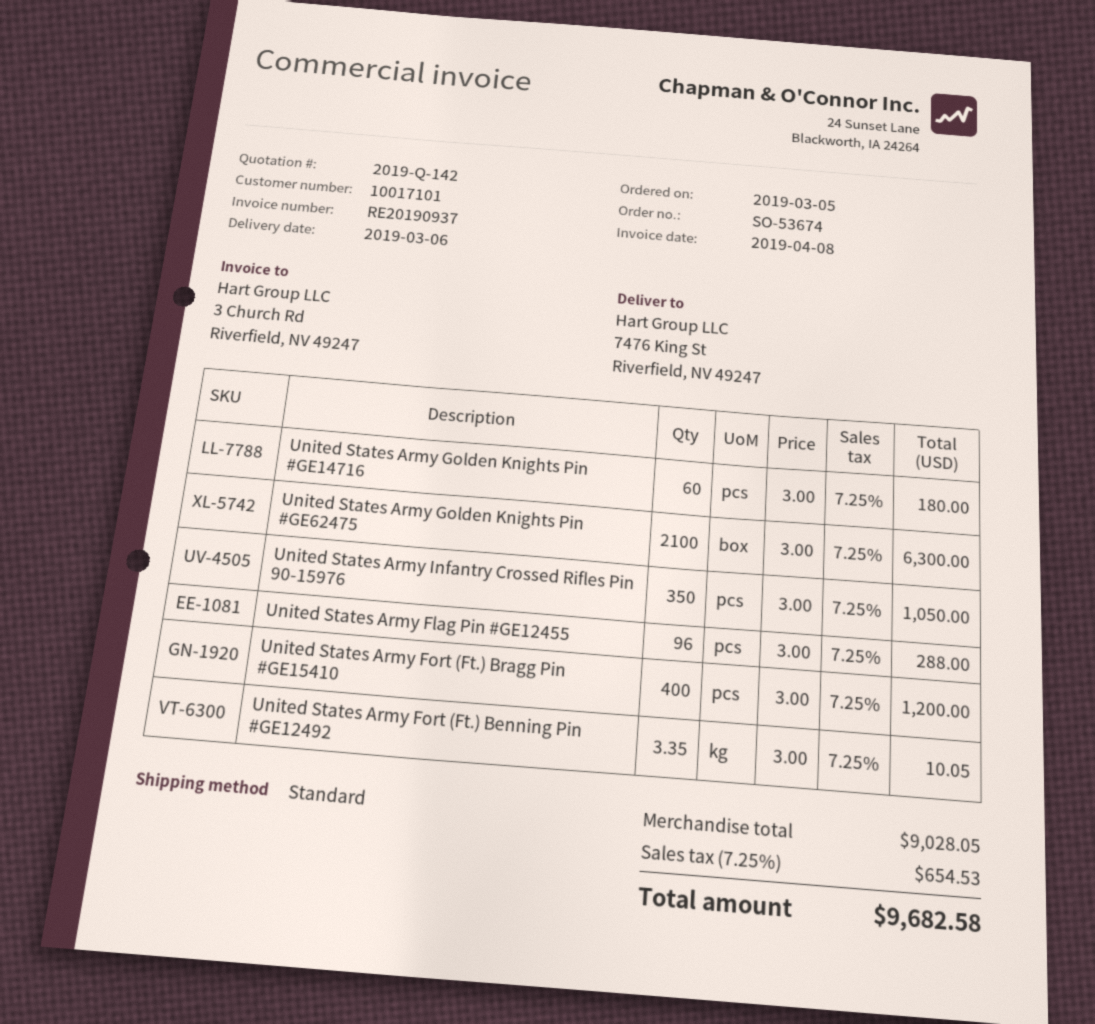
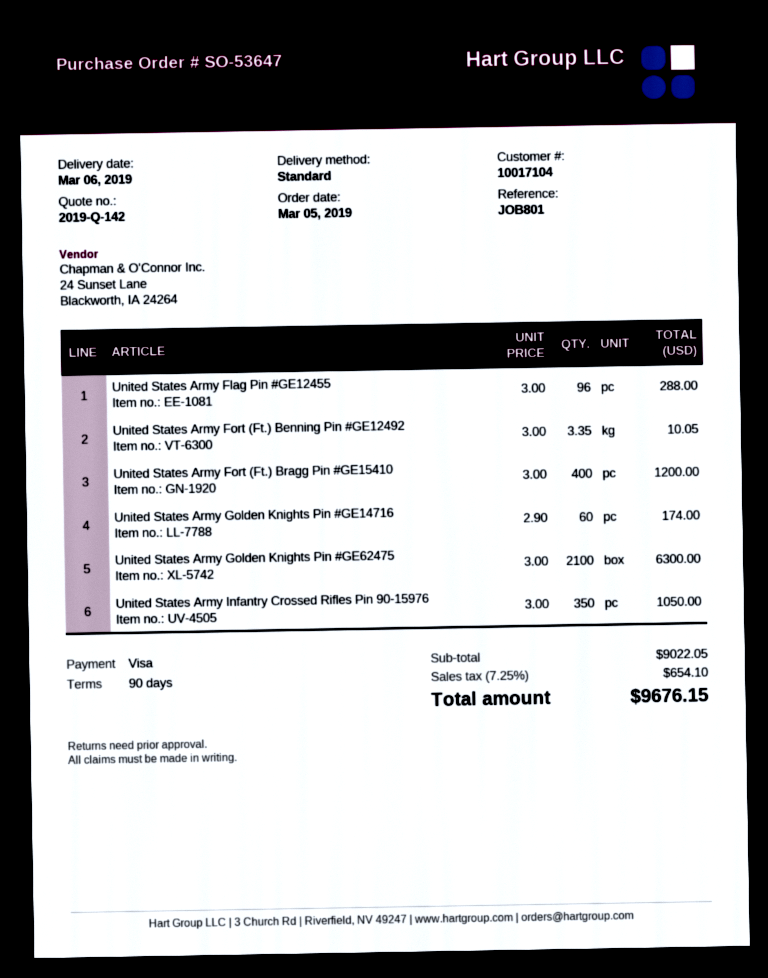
order number: SO-53674 -> SO-53647
customer number: 10017101 -> 10017104
United States Army Golden Knights Pin #GE14716: 60 x 3.00 = 180.00 -> 60 x 2.90 = 174.00
subtotal: 9028.05 -> 9022.05
tax: 7.25% = 654.53 -> 7.25% = 654.10
total: 9682.58 -> 9676.15

